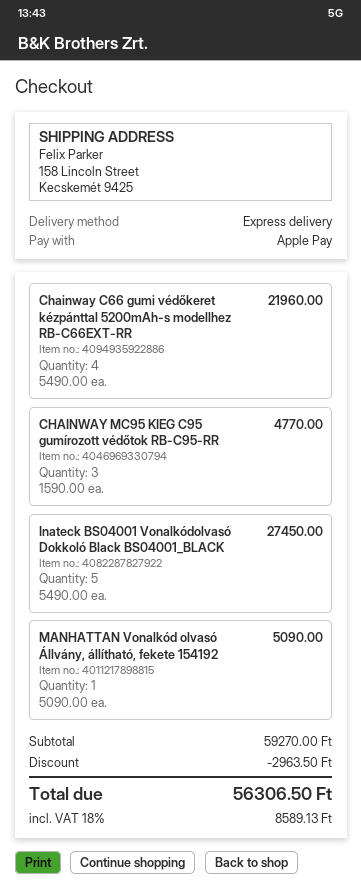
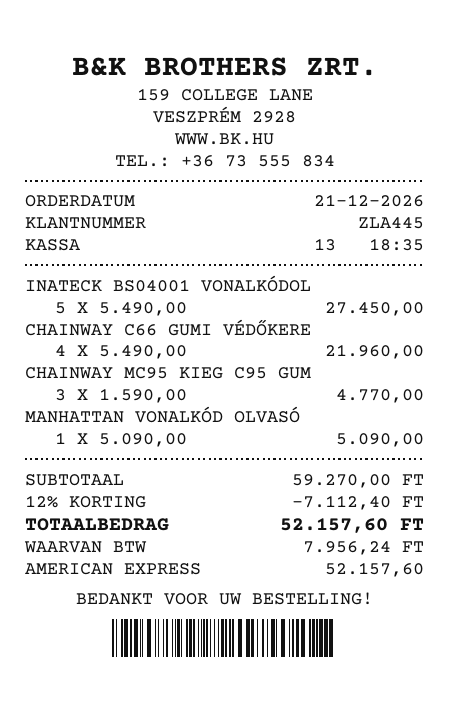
payment method: Apple Pay -> American Express
discount: 2963.50 -> 7112.40
tax: 8589.13 -> 7956.24
total: 56306.50 -> 52157.60

